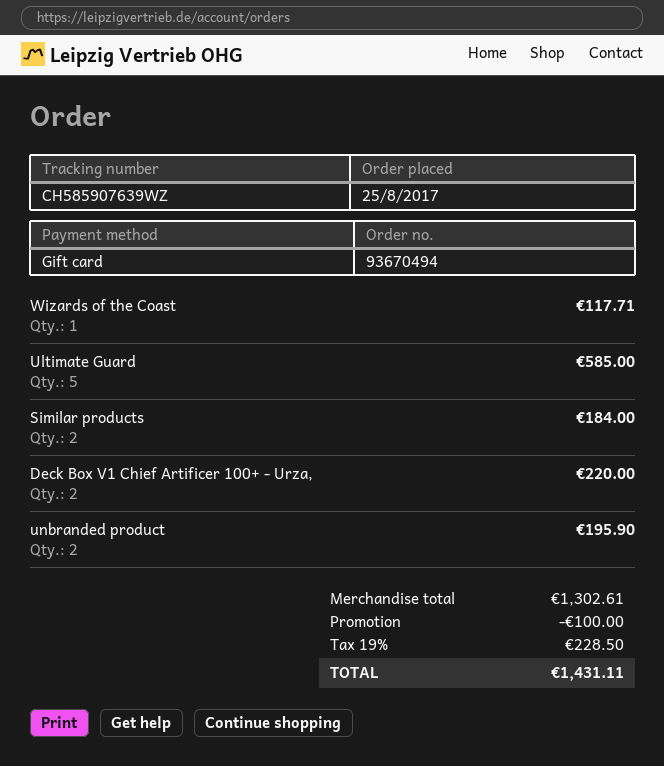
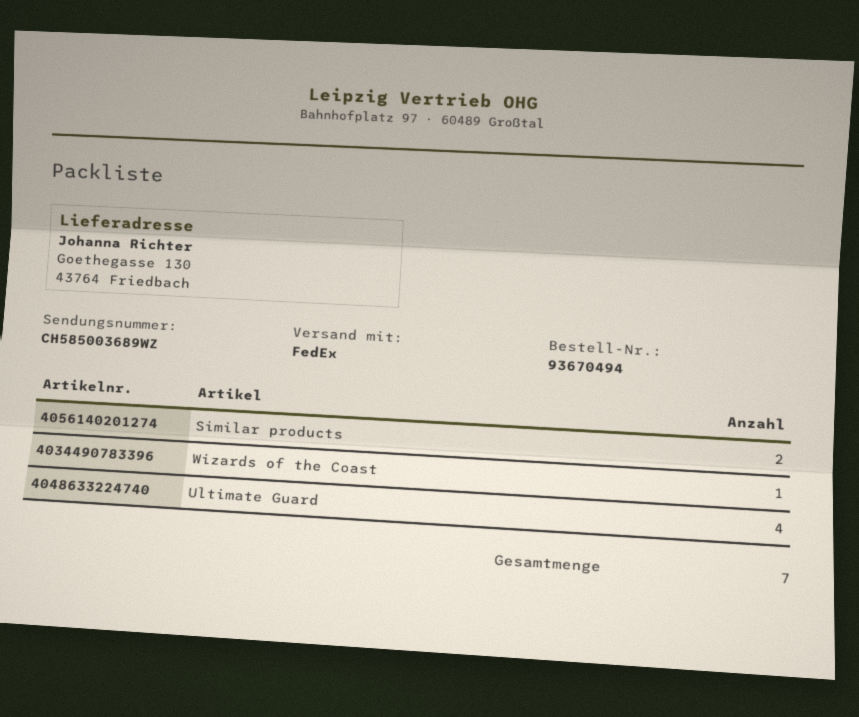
tracking number: CH585907639WZ -> CH585003689WZ
Ultimate Guard: 5 -> 4
Deck Box V1 Chief Artificer 100+ - Urza,: 2 -> none
unbranded product: 2 -> none

